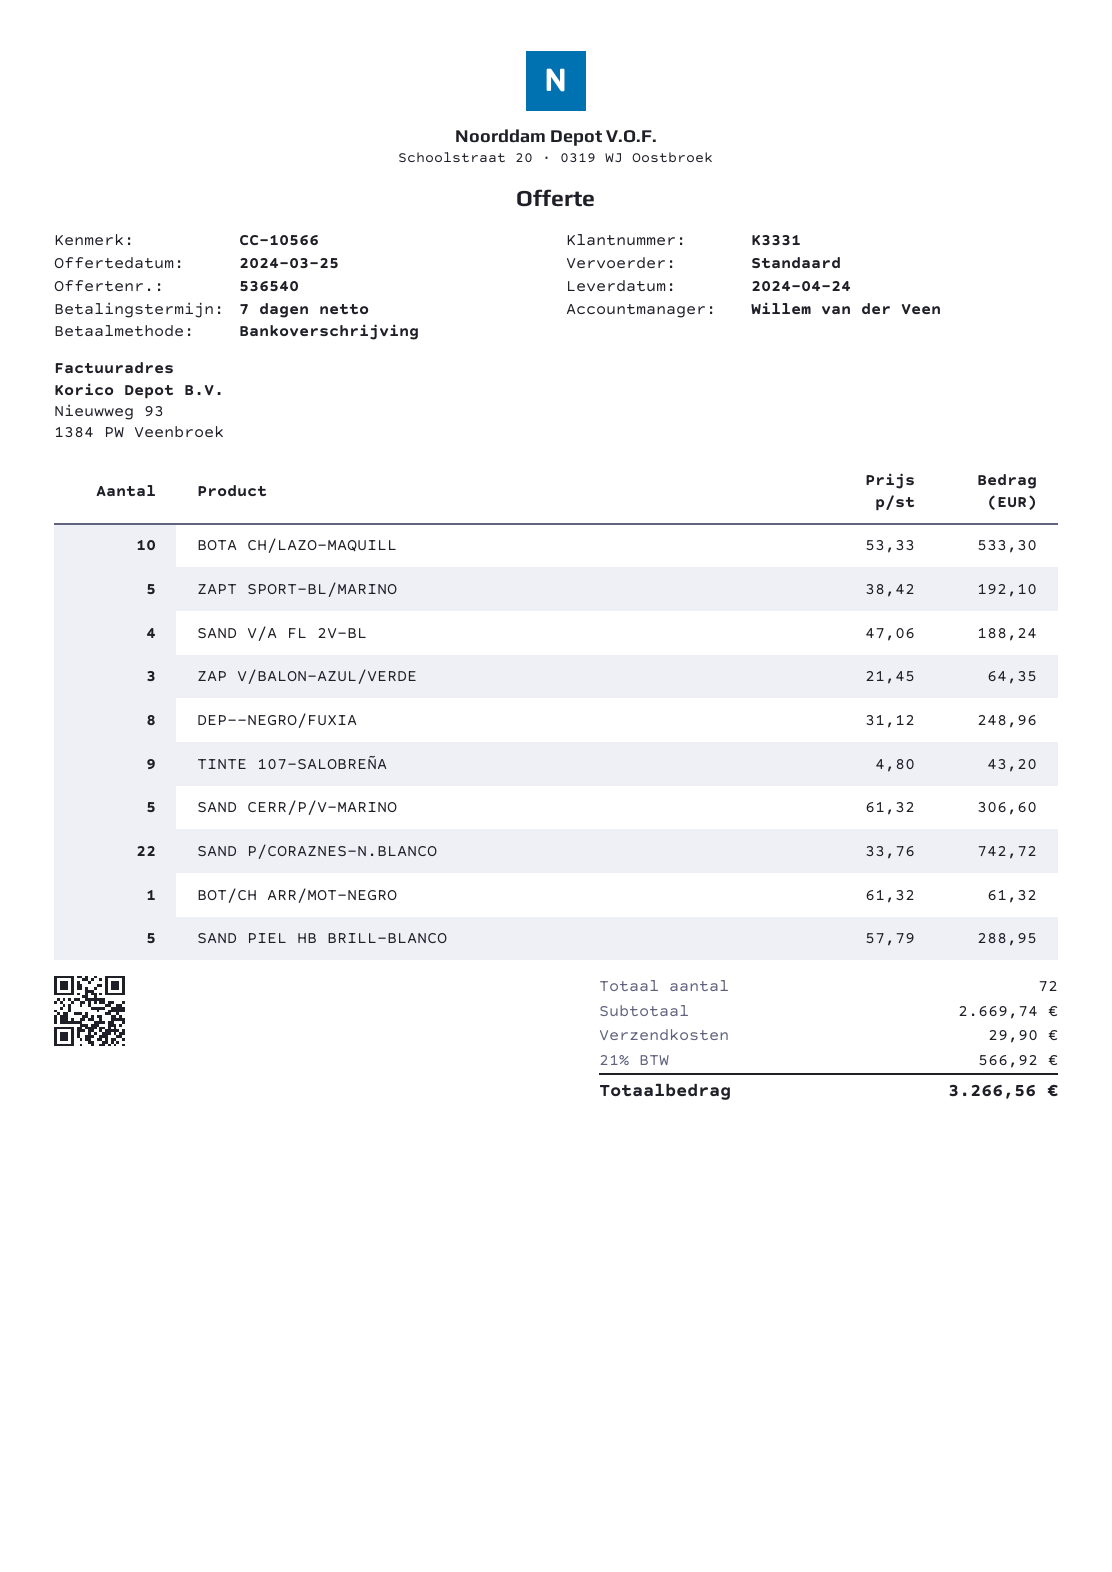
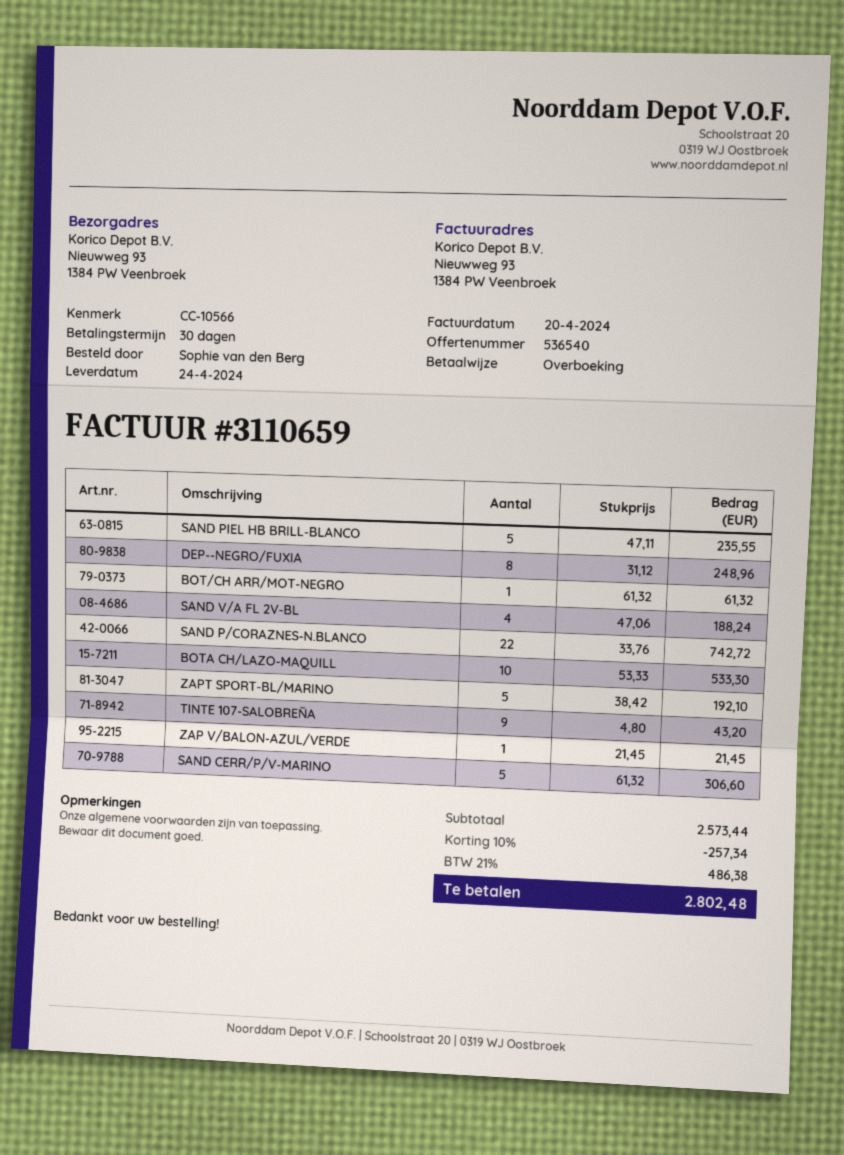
payment terms: 7 days -> 30 days
ZAP V/BALON-AZUL/VERDE: 3 x 21.45 = 64.35 -> 1 x 21.45 = 21.45
SAND PIEL HB BRILL-BLANCO: 5 x 57.79 = 288.95 -> 5 x 47.11 = 235.55
subtotal: 2669.74 -> 2573.44
discount: none -> 10% = 257.34
shipping: 29.90 -> none
tax: 21% = 566.92 -> 21% = 486.38
total: 3266.56 -> 2802.48

